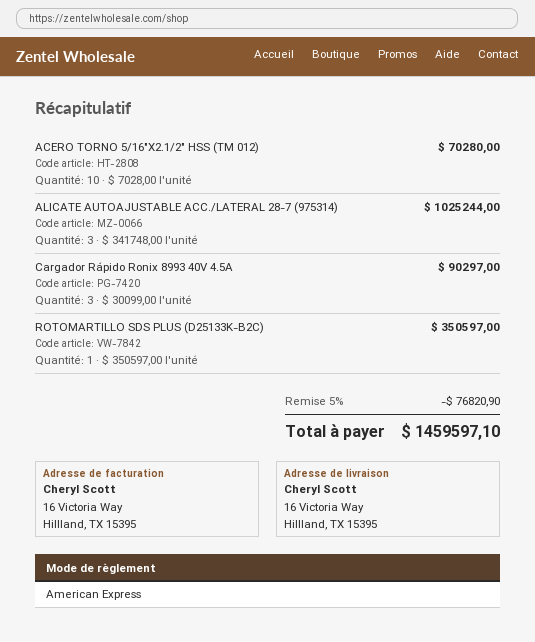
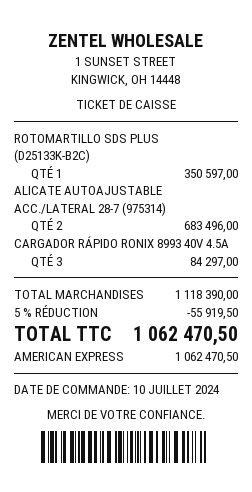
ACERO TORNO 5/16″X2.1/2″ HSS (TM 012): 10 for 70280.00 -> none
ALICATE AUTOAJUSTABLE ACC./LATERAL 28-7 (975314): 3 for 1025244.00 -> 2 for 683496.00
Cargador Rápido Ronix 8993 40V 4.5A: 3 for 90297.00 -> 3 for 84297.00
discount: 5% = 76820.90 -> 5% = 55919.50
total: 1459597.10 -> 1062470.50

